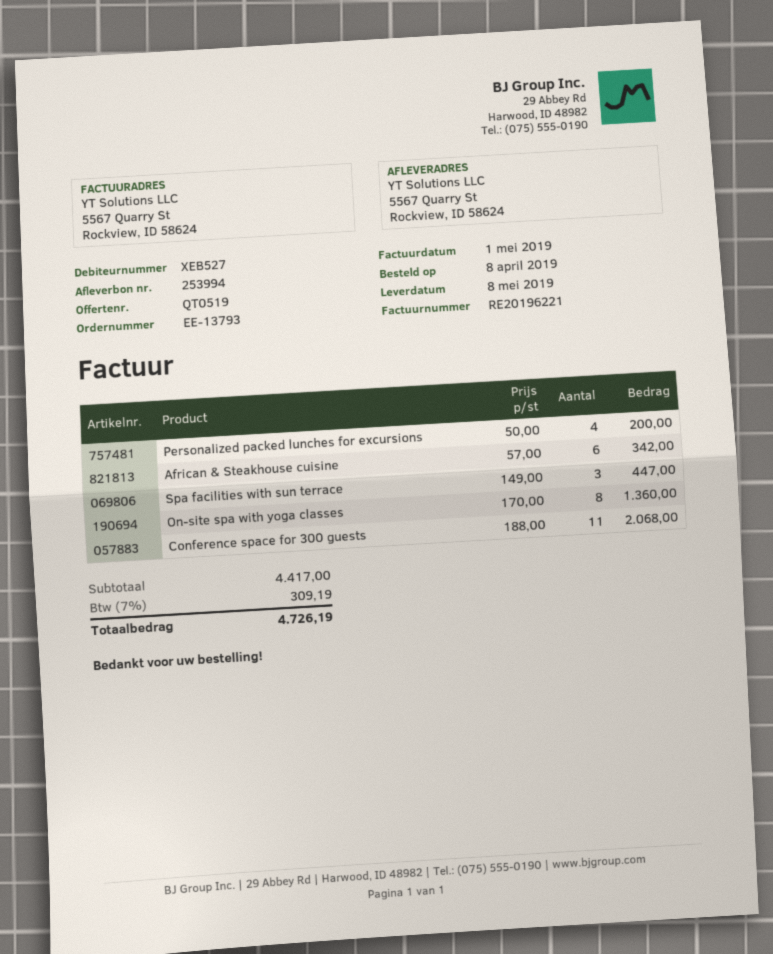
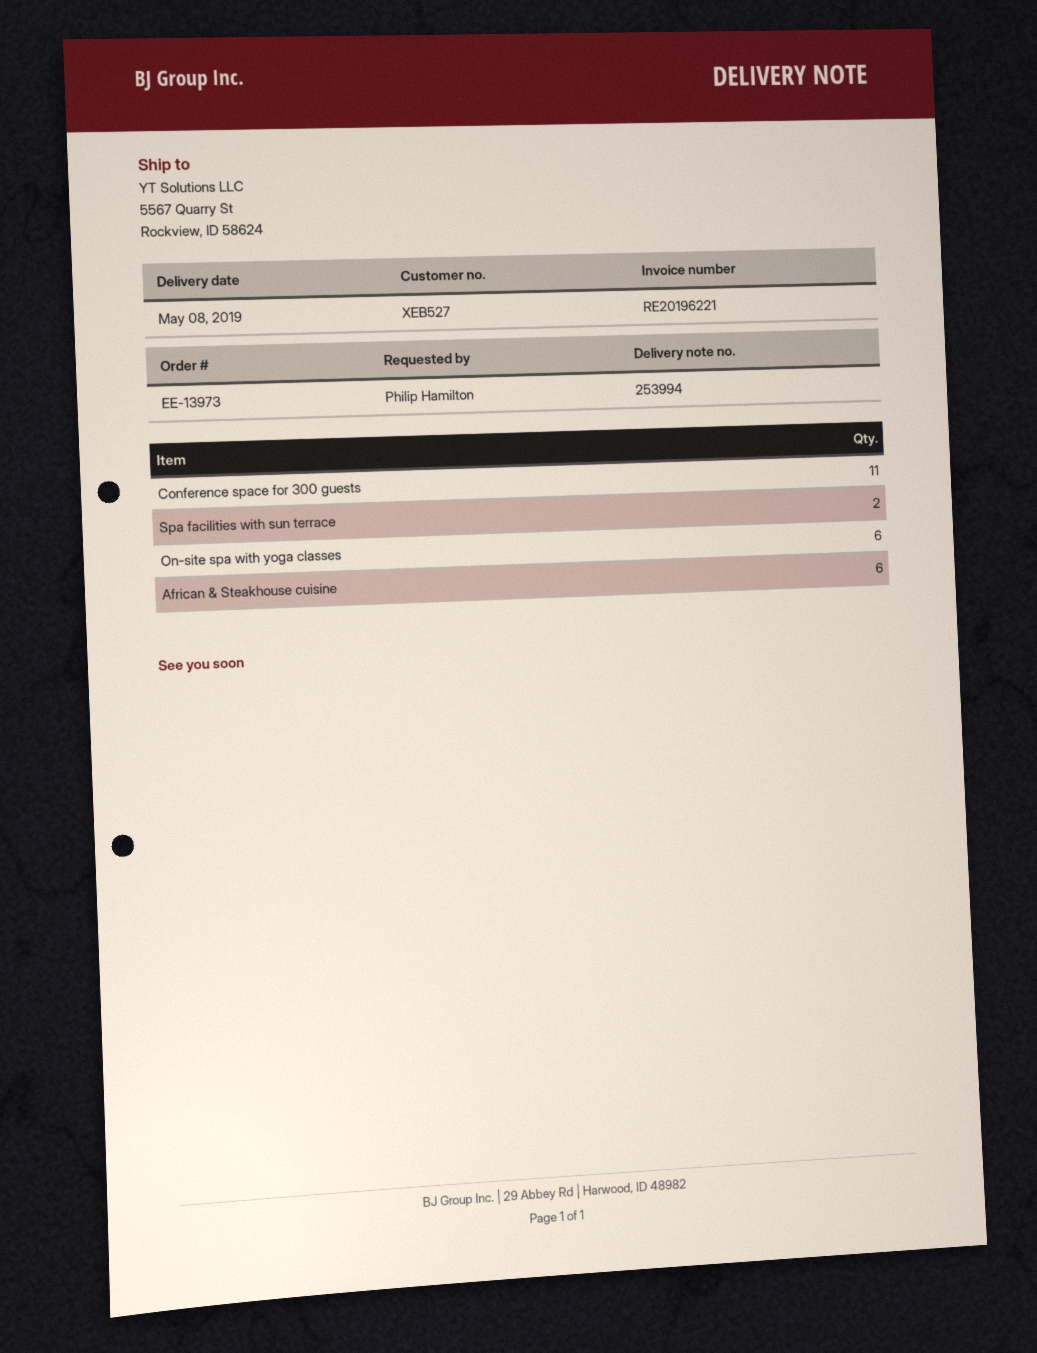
order number: EE-13793 -> EE-13973
Personalized packed lunches for excursions: 4 -> none
Spa facilities with sun terrace: 3 -> 2
On-site spa with yoga classes: 8 -> 6

